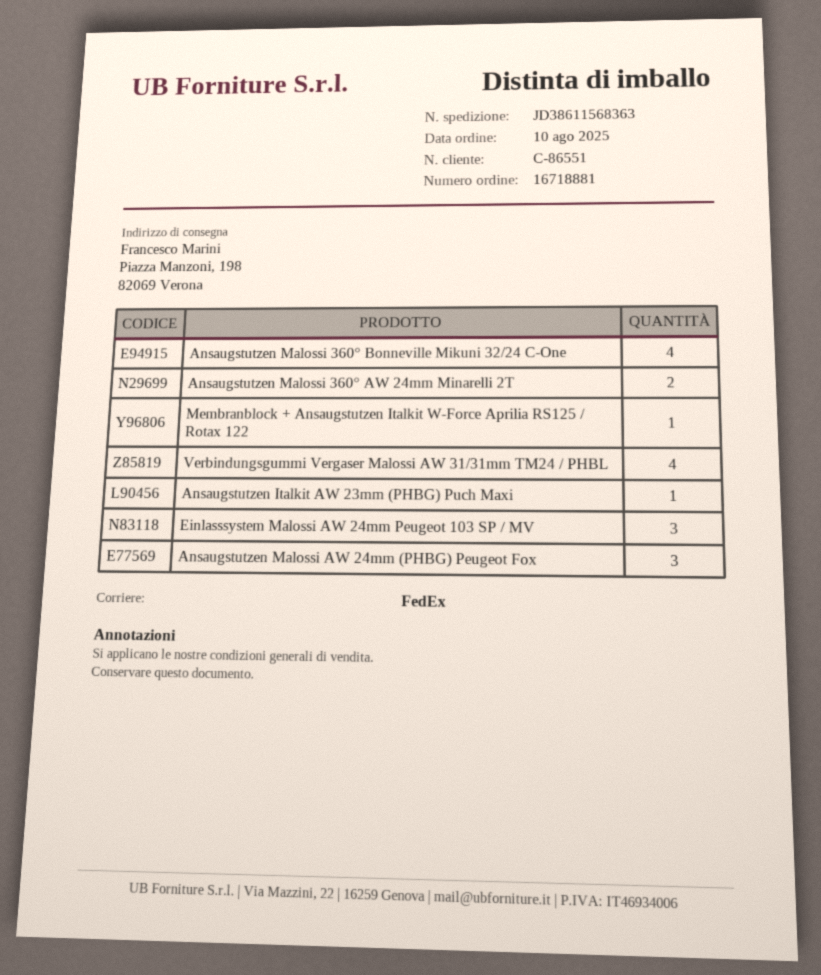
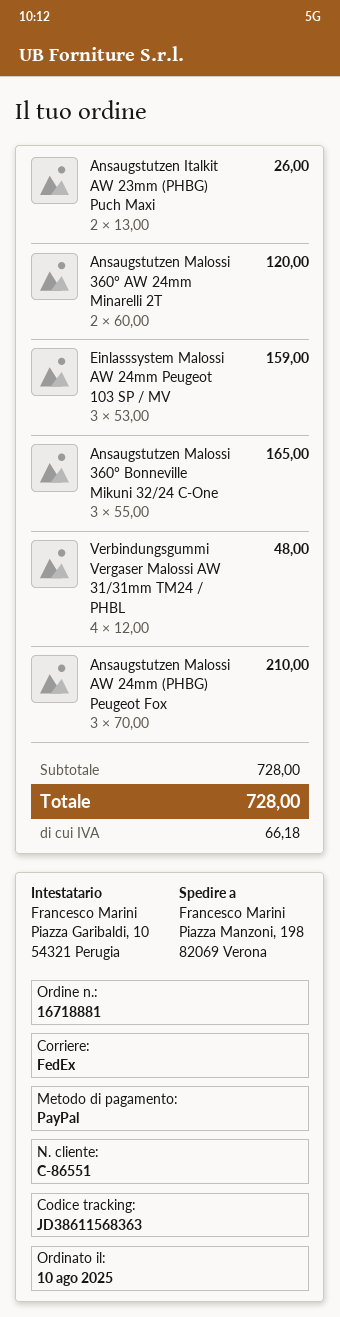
Ansaugstutzen Malossi 360° Bonneville Mikuni 32/24 C-One: 4 -> 3
Membranblock + Ansaugstutzen Italkit W-Force Aprilia RS125 / Rotax 122: 1 -> none
Ansaugstutzen Italkit AW 23mm (PHBG) Puch Maxi: 1 -> 2

